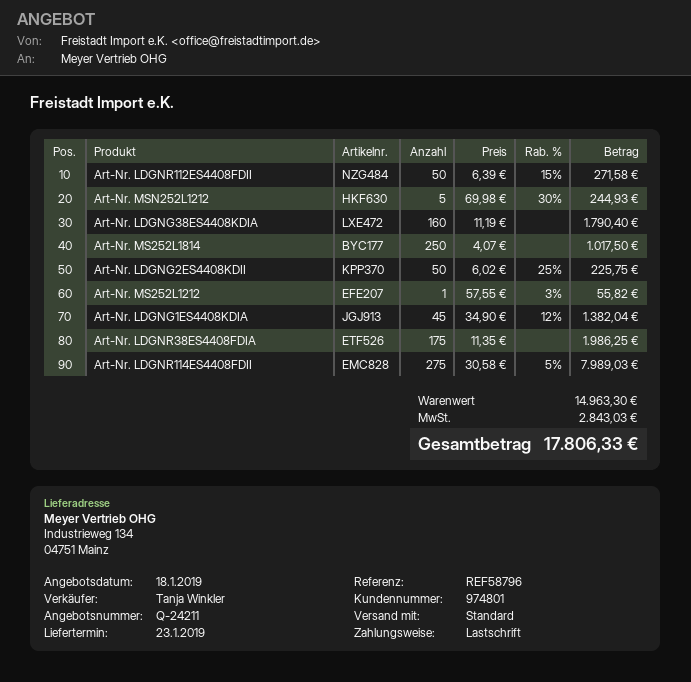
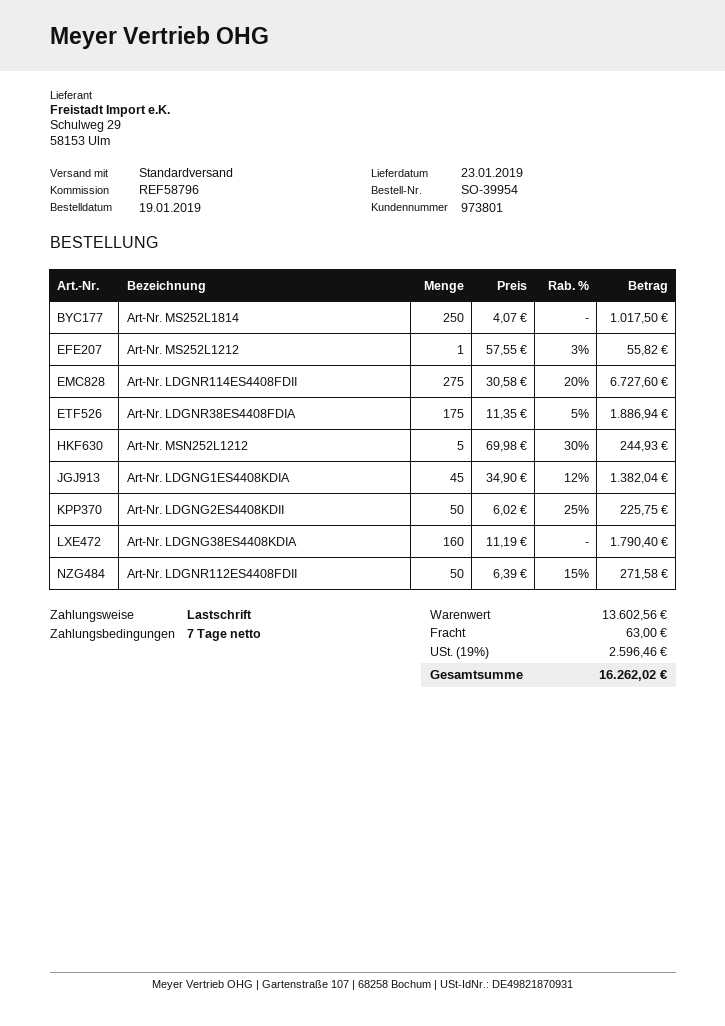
customer number: 974801 -> 973801
Art-Nr. LDGNR38ES4408FDIA: 175 x 11.35 = 1986.25 -> 175 x 11.35 - 5% = 1886.94
Art-Nr. LDGNR114ES4408FDII: 275 x 30.58 - 5% = 7989.03 -> 275 x 30.58 - 20% = 6727.60
subtotal: 14963.30 -> 13602.56
shipping: none -> 63.00
tax: 2843.03 -> 2596.46
total: 17806.33 -> 16262.02

